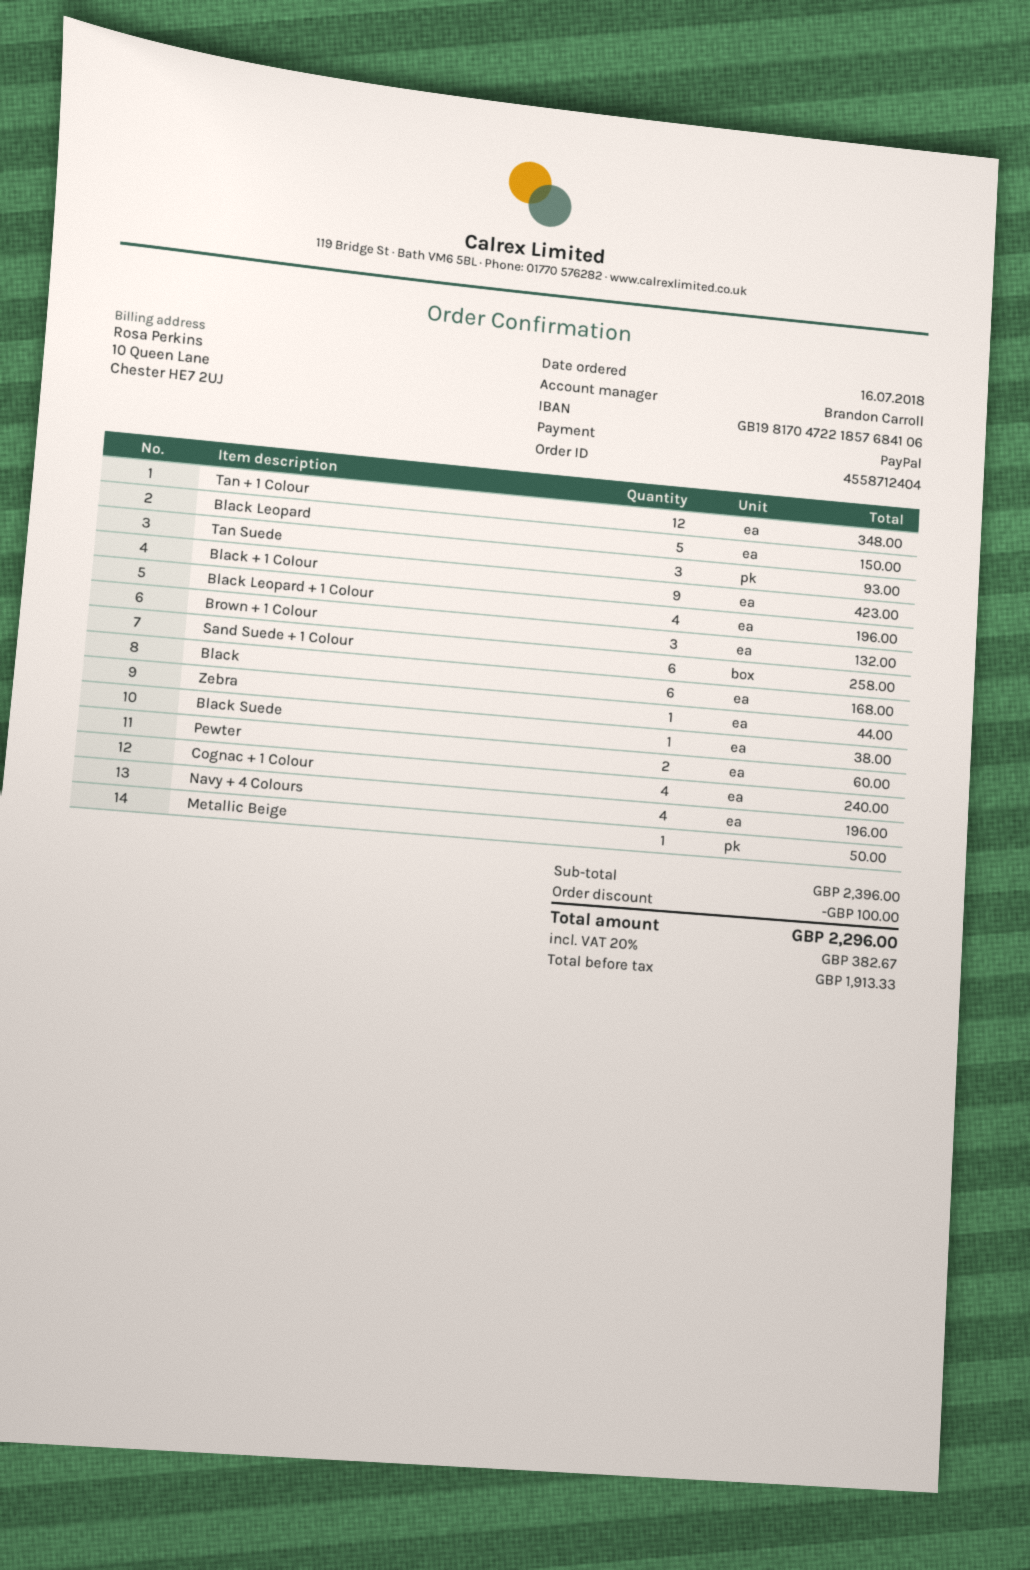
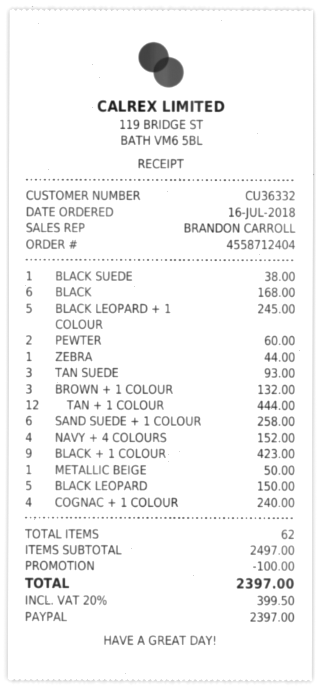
Tan + 1 Colour: 12 for 348.00 -> 12 for 444.00
Black Leopard + 1 Colour: 4 for 196.00 -> 5 for 245.00
Navy + 4 Colours: 4 for 196.00 -> 4 for 152.00
subtotal: 2396.00 -> 2497.00
tax: 20% = 382.67 -> 20% = 399.50
total: 2296.00 -> 2397.00

